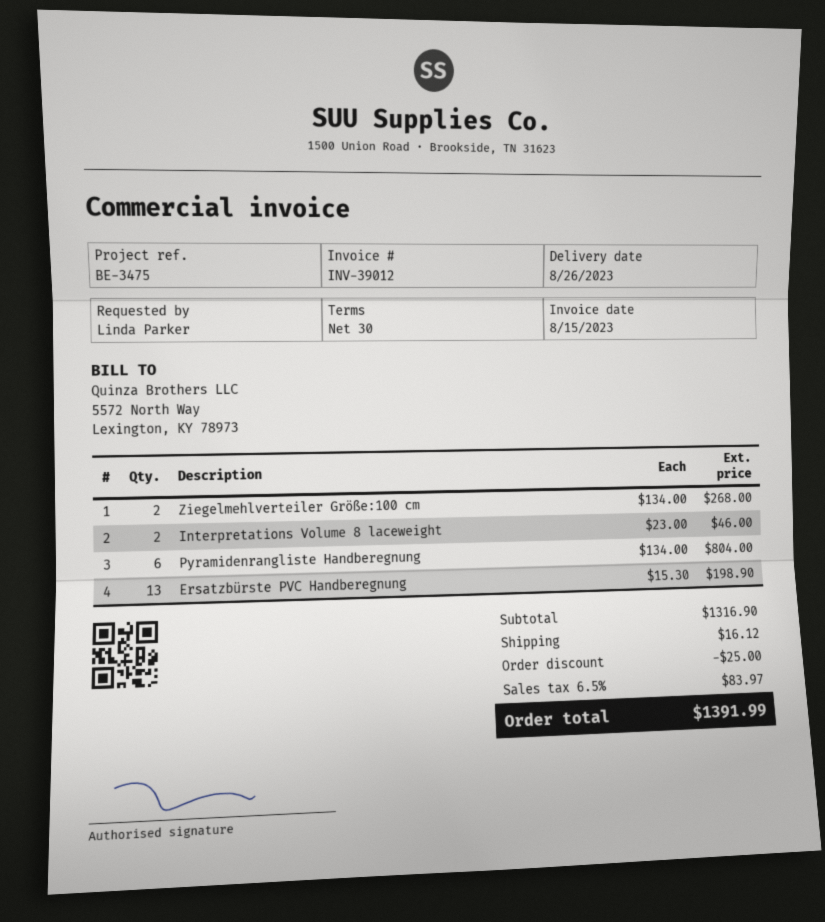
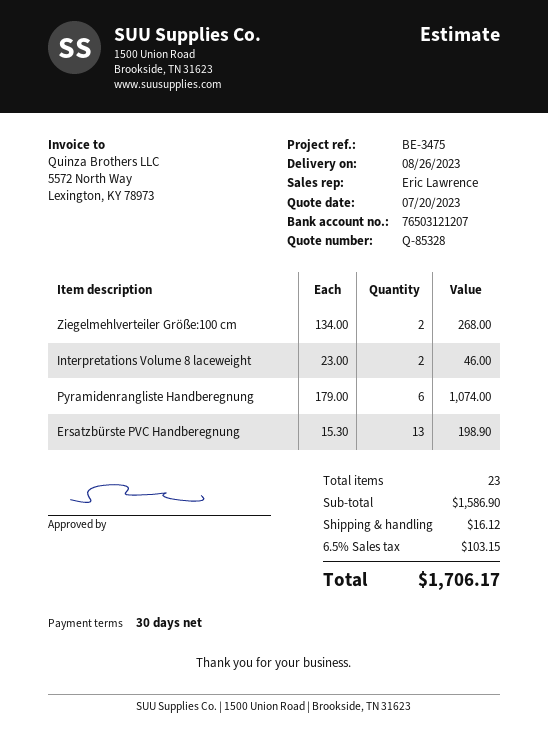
Pyramidenrangliste Handberegnung: 6 x 134.00 = 804.00 -> 6 x 179.00 = 1074.00
subtotal: 1316.90 -> 1586.90
discount: 25.00 -> none
tax: 6.5% = 83.97 -> 6.5% = 103.15
total: 1391.99 -> 1706.17

